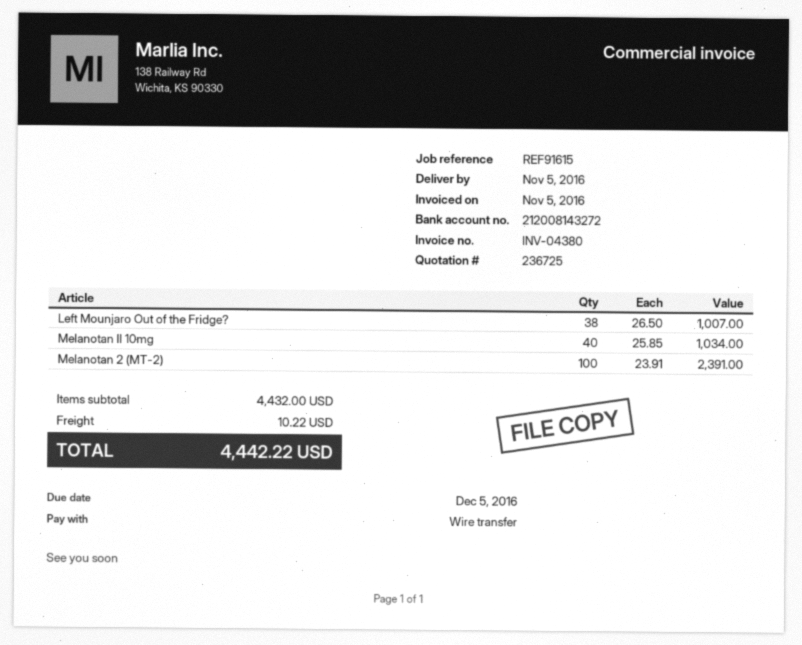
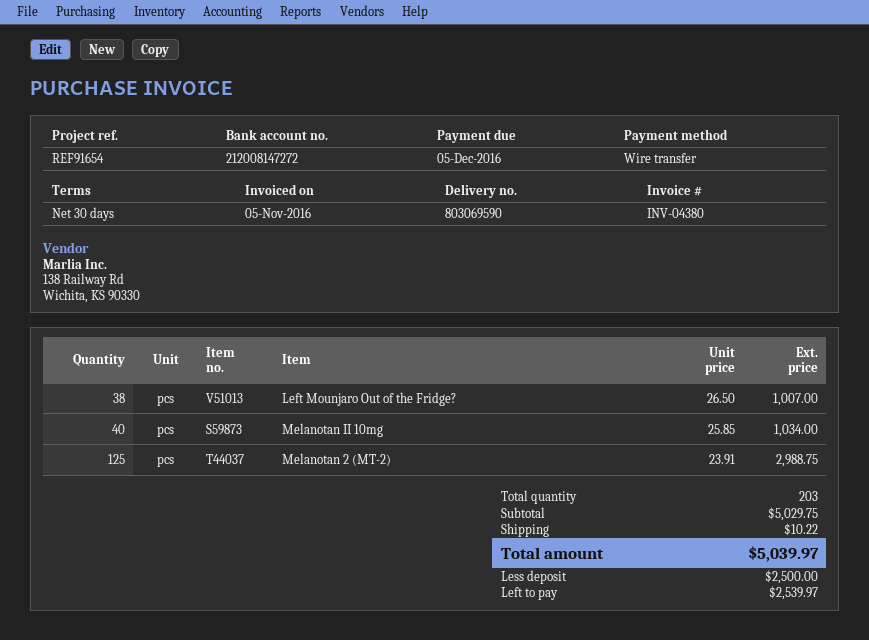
reference: REF91615 -> REF91654
bank account: 212008143272 -> 212008147272
Melanotan 2 (MT-2): 100 x 23.91 = 2391.00 -> 125 x 23.91 = 2988.75
subtotal: 4432.00 -> 5029.75
total: 4442.22 -> 5039.97

